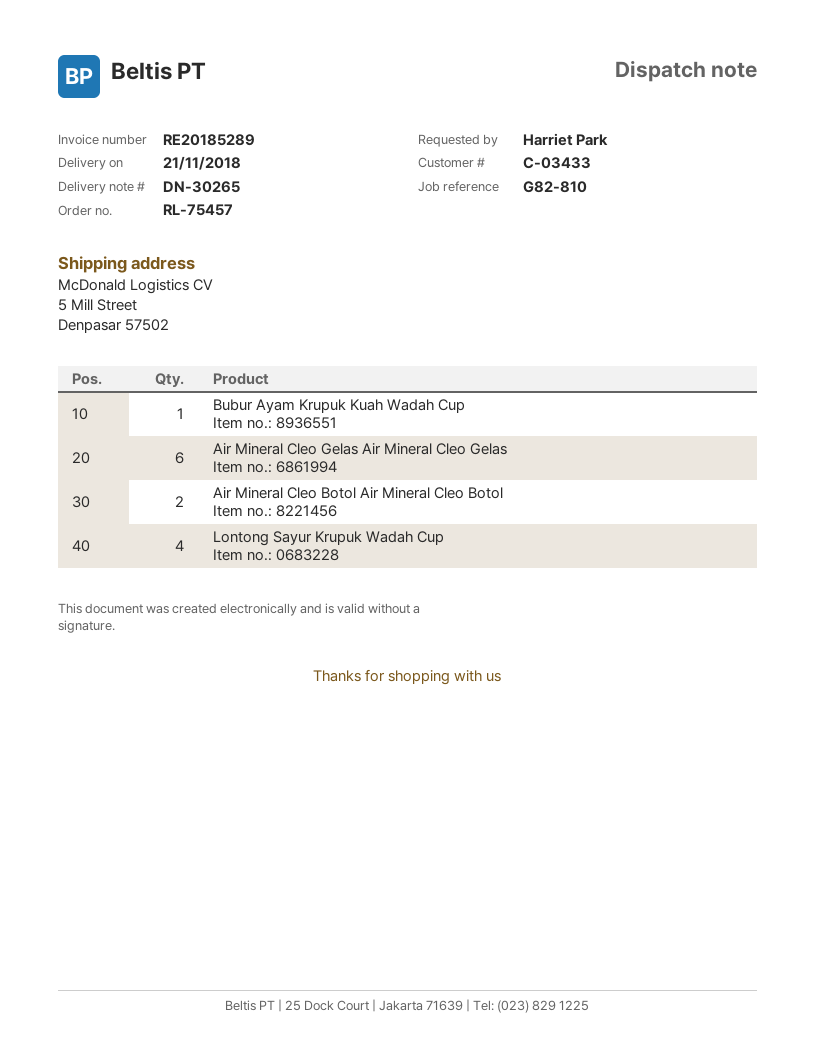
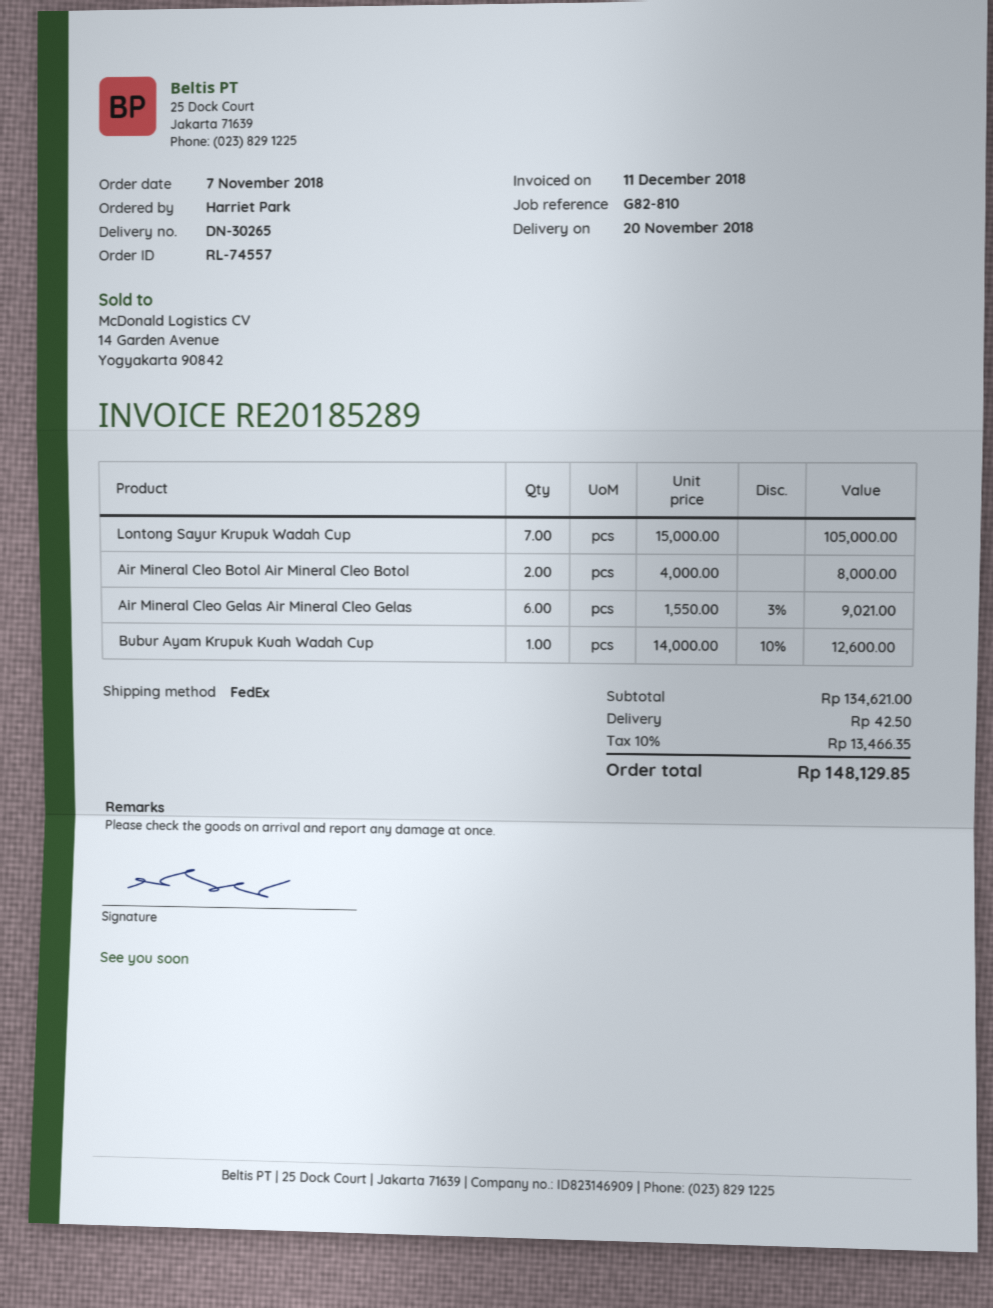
order number: RL-75457 -> RL-74557
delivery date: 2018-11-21 -> 2018-11-20
Lontong Sayur Krupuk Wadah Cup: 4 -> 7

